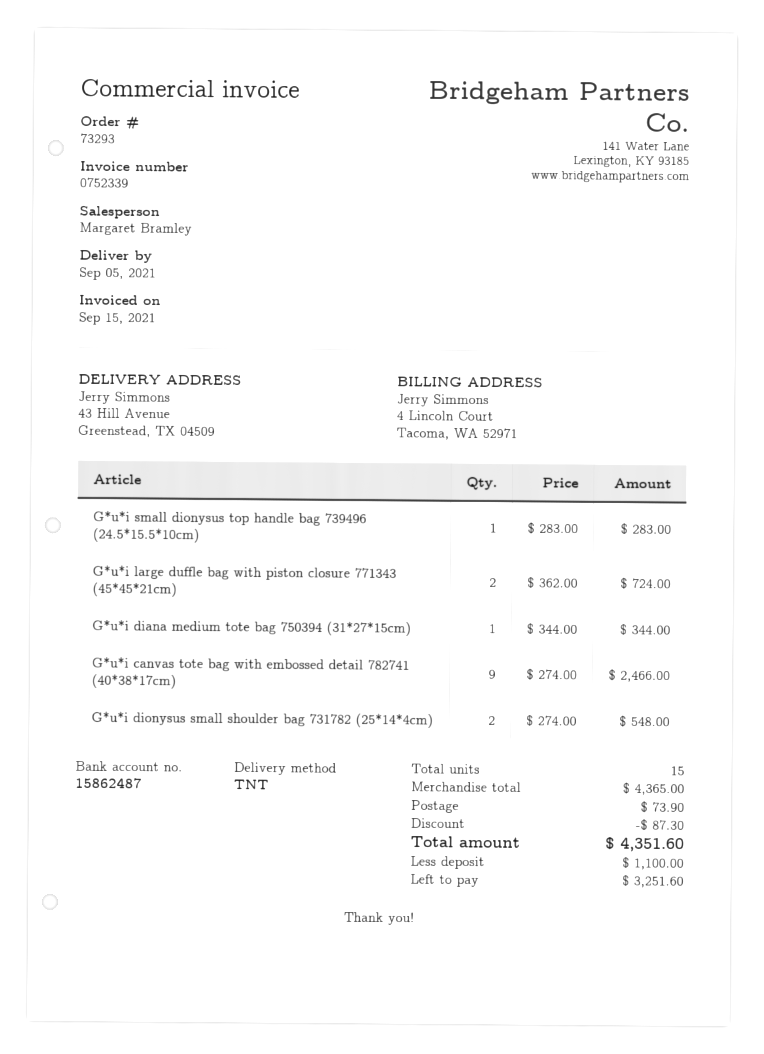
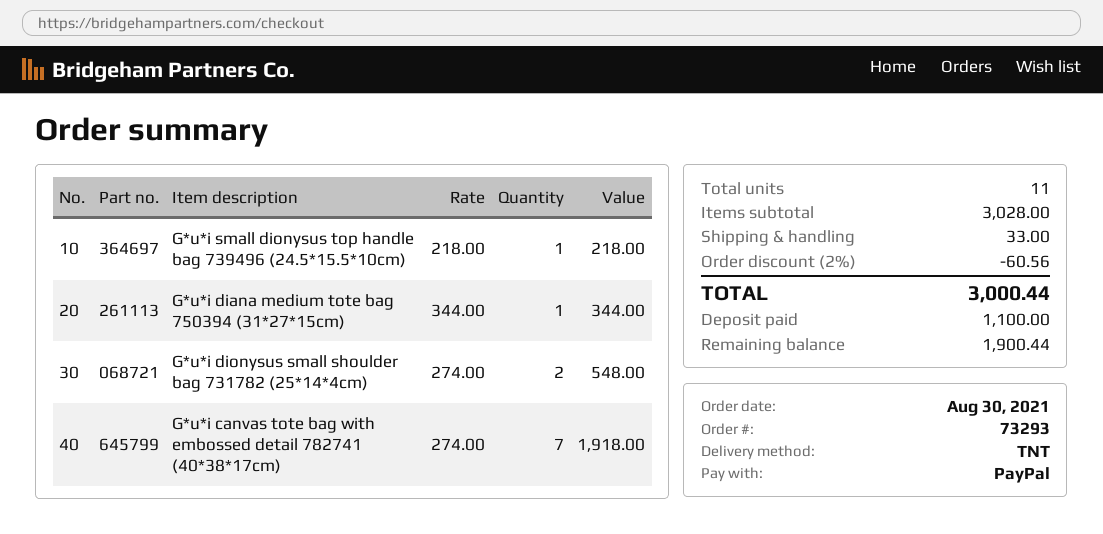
G*u*i small dionysus top handle bag 739496 (24.5*15.5*10cm): 1 x 283.00 = 283.00 -> 1 x 218.00 = 218.00
G*u*i large duffle bag with piston closure 771343 (45*45*21cm): 2 x 362.00 = 724.00 -> none
G*u*i canvas tote bag with embossed detail 782741 (40*38*17cm): 9 x 274.00 = 2466.00 -> 7 x 274.00 = 1918.00
total quantity: 15 -> 11
subtotal: 4365.00 -> 3028.00
discount: 87.30 -> 60.56
shipping: 73.90 -> 33.00
total: 4351.60 -> 3000.44
balance: 3251.60 -> 1900.44

